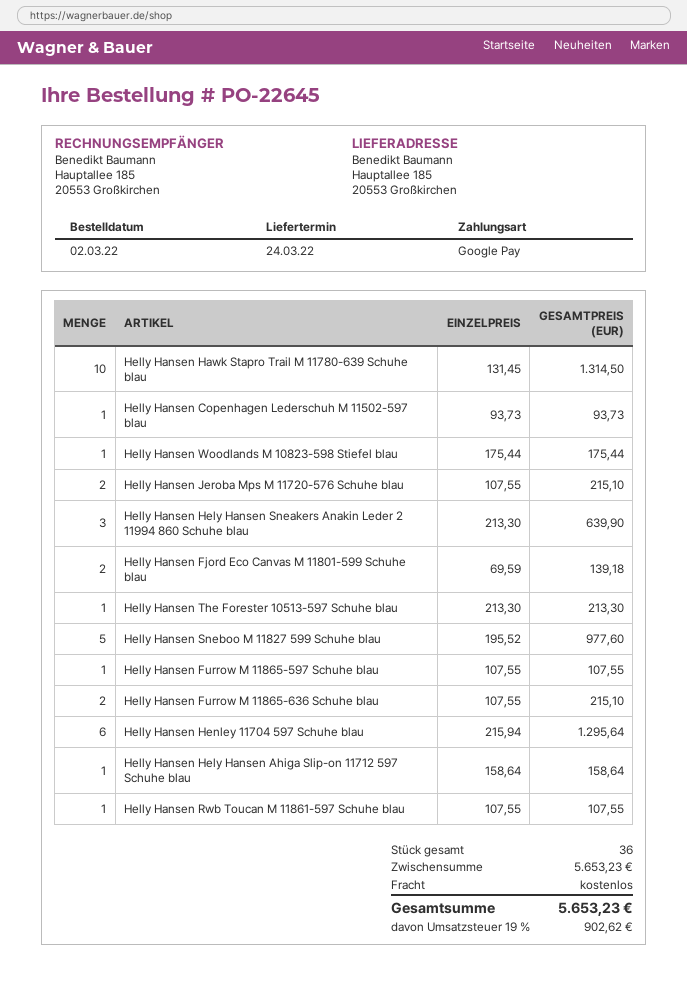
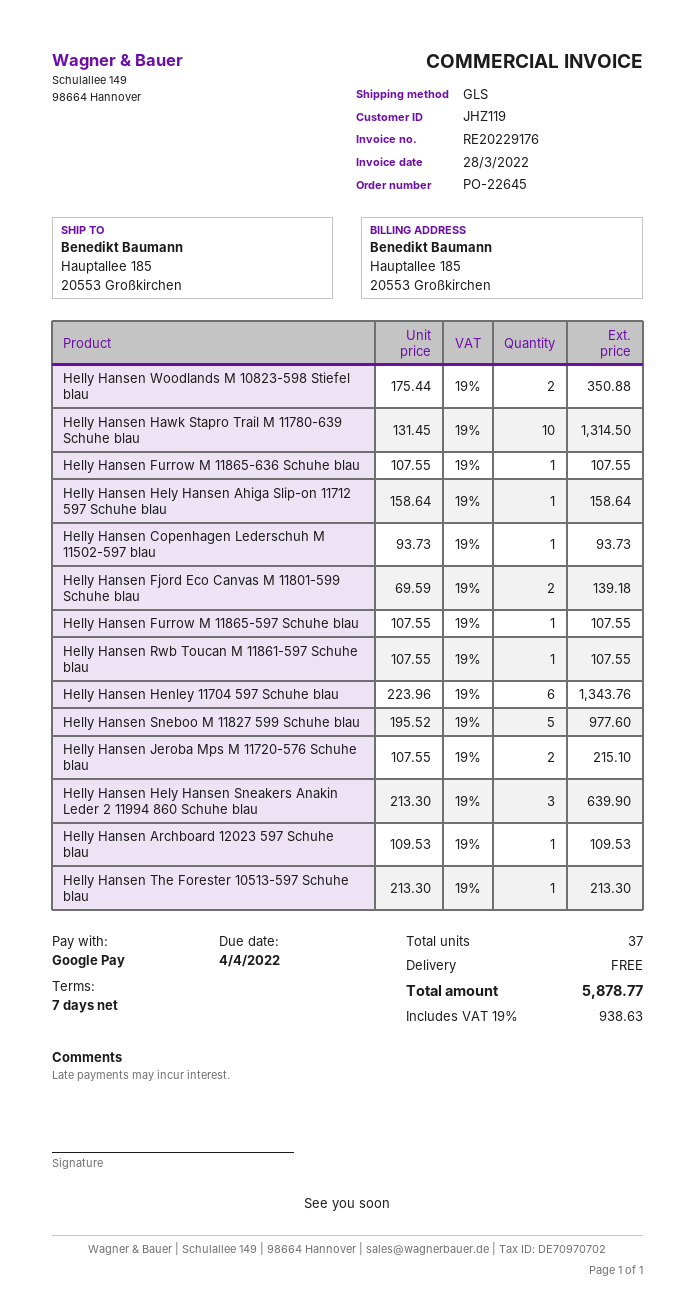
Helly Hansen Woodlands M 10823-598 Stiefel blau: 1 x 175.44 = 175.44 -> 2 x 175.44 = 350.88
Helly Hansen Furrow M 11865-636 Schuhe blau: 2 x 107.55 = 215.10 -> 1 x 107.55 = 107.55
Helly Hansen Henley 11704 597 Schuhe blau: 6 x 215.94 = 1295.64 -> 6 x 223.96 = 1343.76
Helly Hansen Archboard 12023 597 Schuhe blau: none -> 1 x 109.53 = 109.53
total quantity: 36 -> 37
tax: 19% = 902.62 -> 19% = 938.63
total: 5653.23 -> 5878.77

